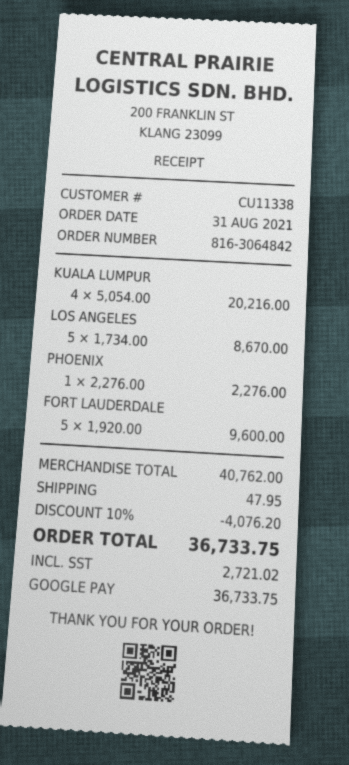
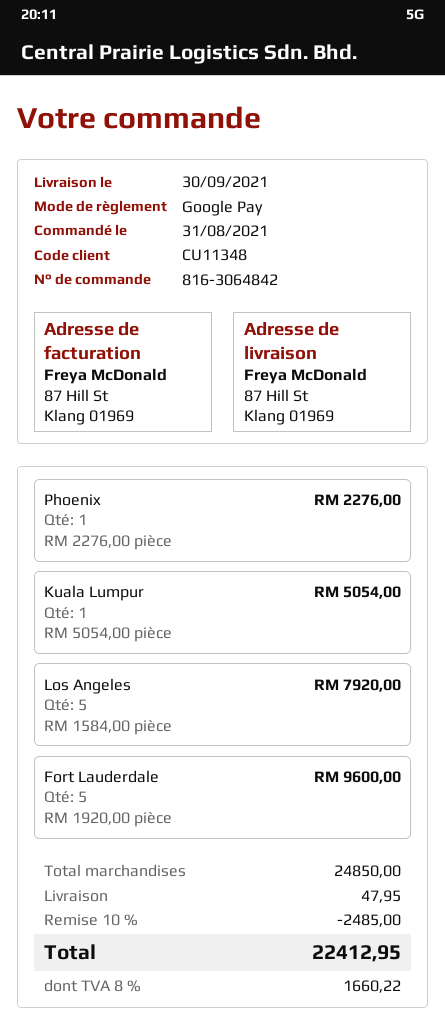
customer number: CU11338 -> CU11348
KUALA LUMPUR: 4 x 5054.00 = 20216.00 -> 1 x 5054.00 = 5054.00
LOS ANGELES: 5 x 1734.00 = 8670.00 -> 5 x 1584.00 = 7920.00
subtotal: 40762.00 -> 24850.00
discount: 10% = 4076.20 -> 10% = 2485.00
tax: 2721.02 -> 1660.22
total: 36733.75 -> 22412.95

